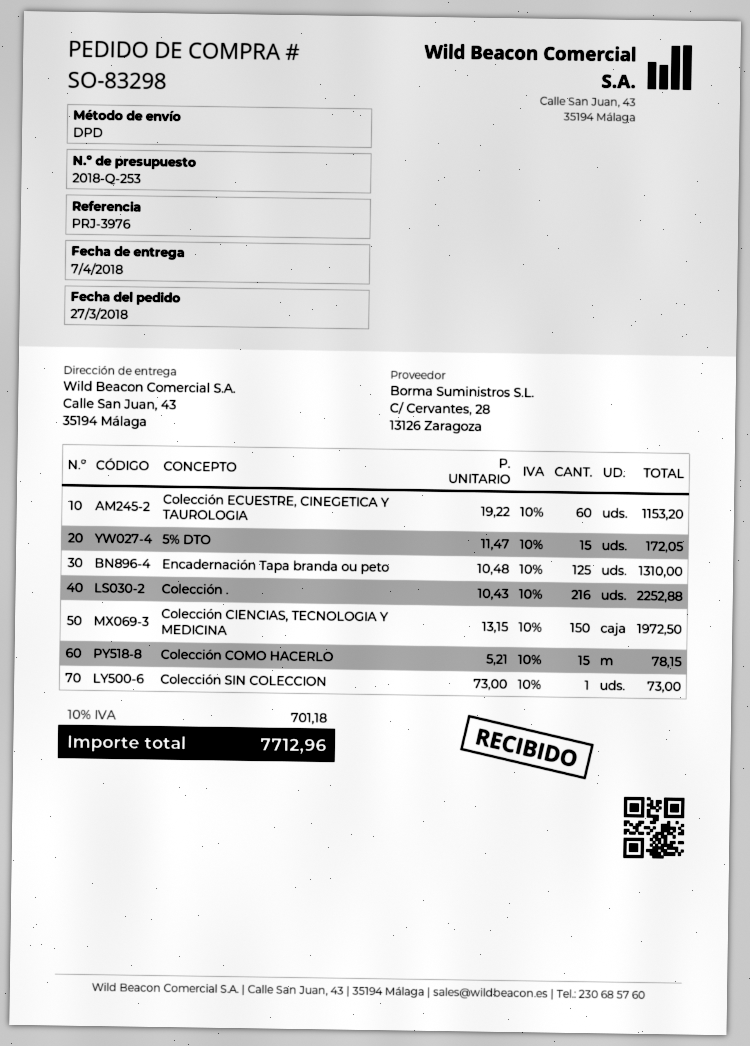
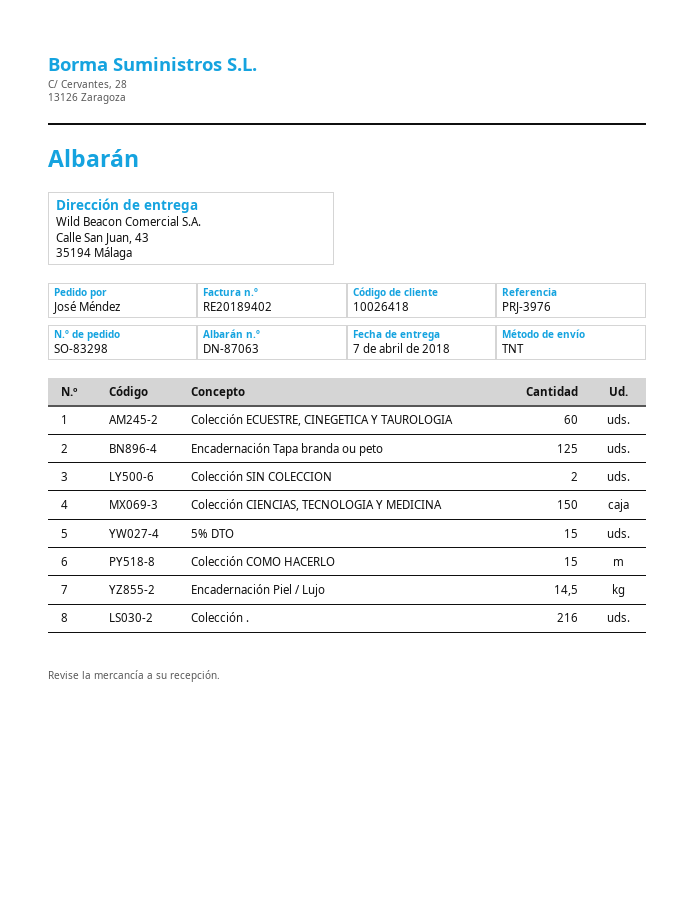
shipping method: DPD -> TNT
Colección SIN COLECCION: 1 -> 2
Encadernación Piel / Lujo: none -> 14.5

